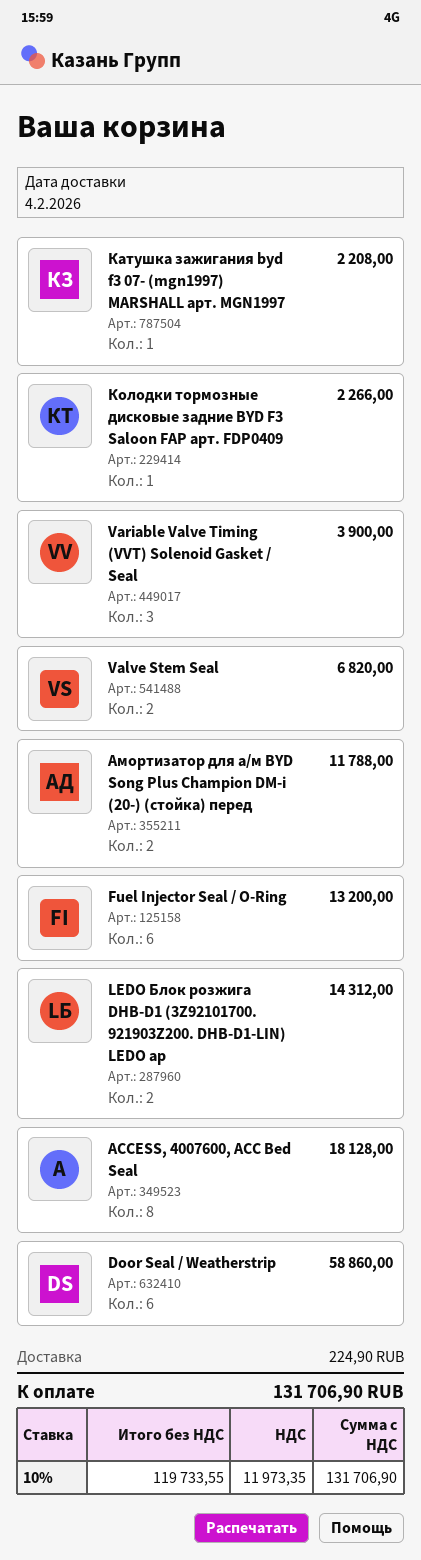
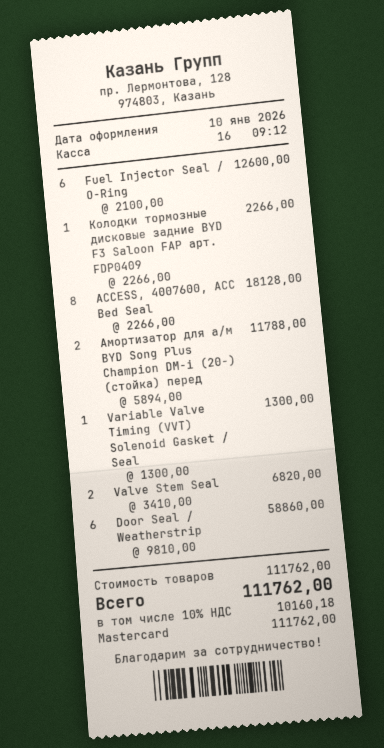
Катушка зажигания byd f3 07- (mgn1997) MARSHALL арт. MGN1997: 1 for 2208.00 -> none
Variable Valve Timing (VVT) Solenoid Gasket / Seal: 3 for 3900.00 -> 1 for 1300.00
Fuel Injector Seal / O-Ring: 6 for 13200.00 -> 6 for 12600.00
LEDO Блок розжига DHB-D1 (3Z92101700. 921903Z200. DHB-D1-LIN) LEDO ар: 2 for 14312.00 -> none
shipping: 224.90 -> none
tax: 10% = 11973.35 -> 10% = 10160.18
total: 131706.90 -> 111762.00

